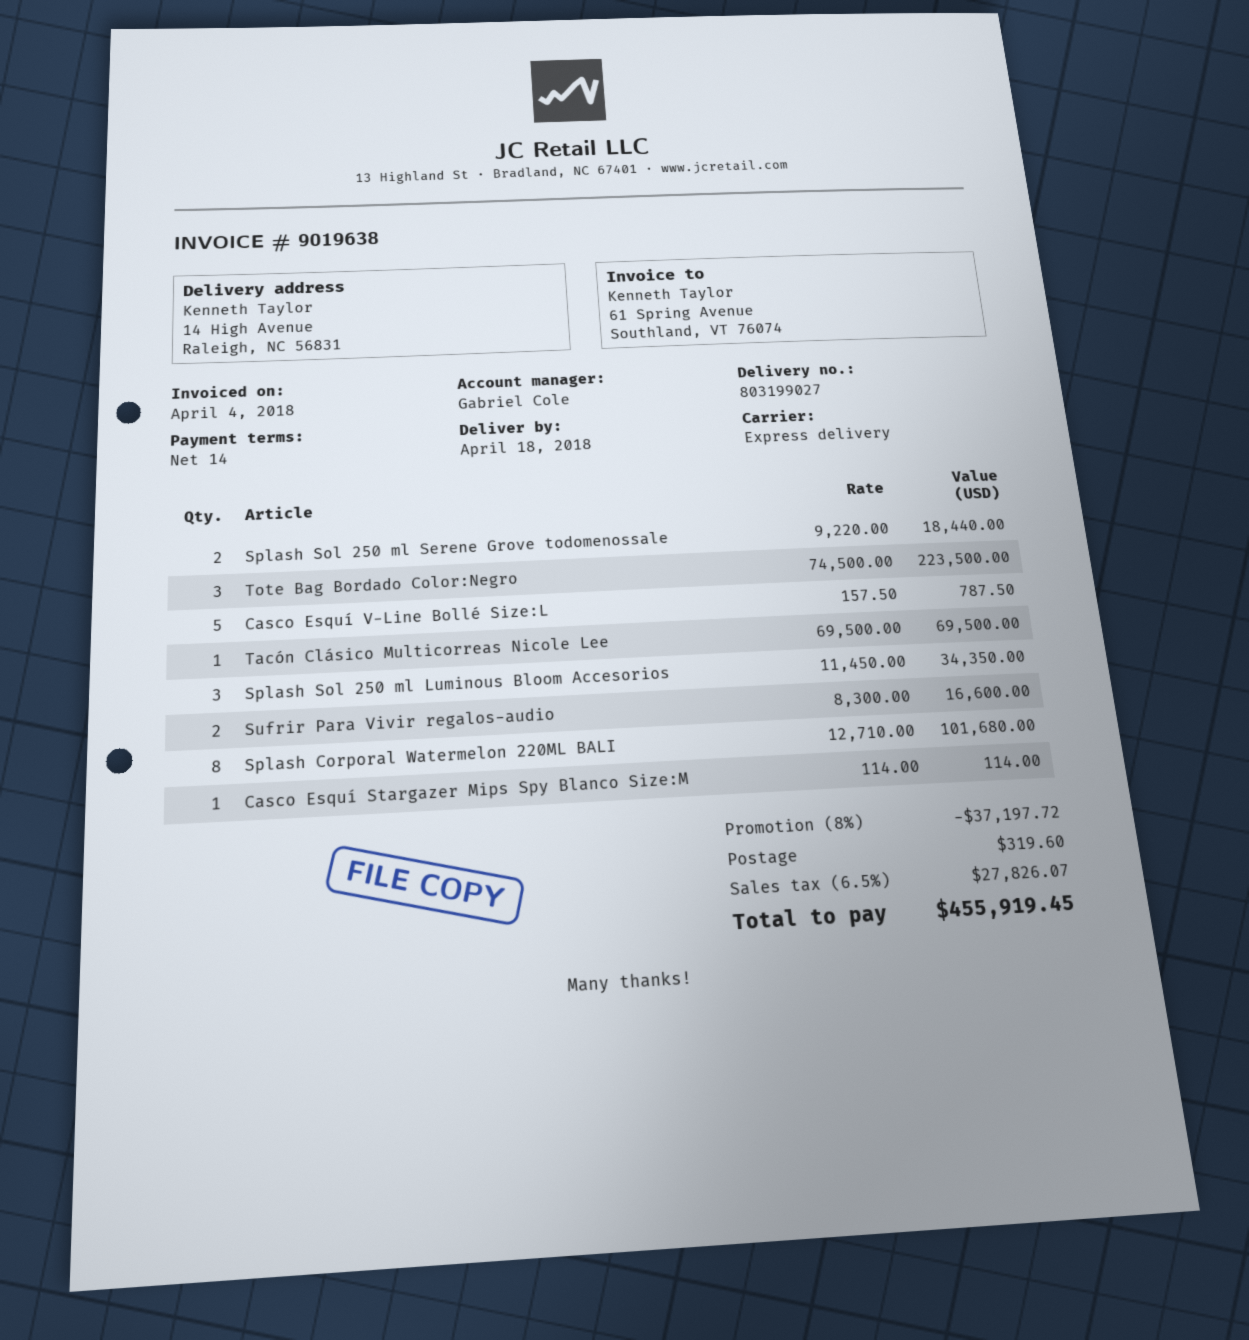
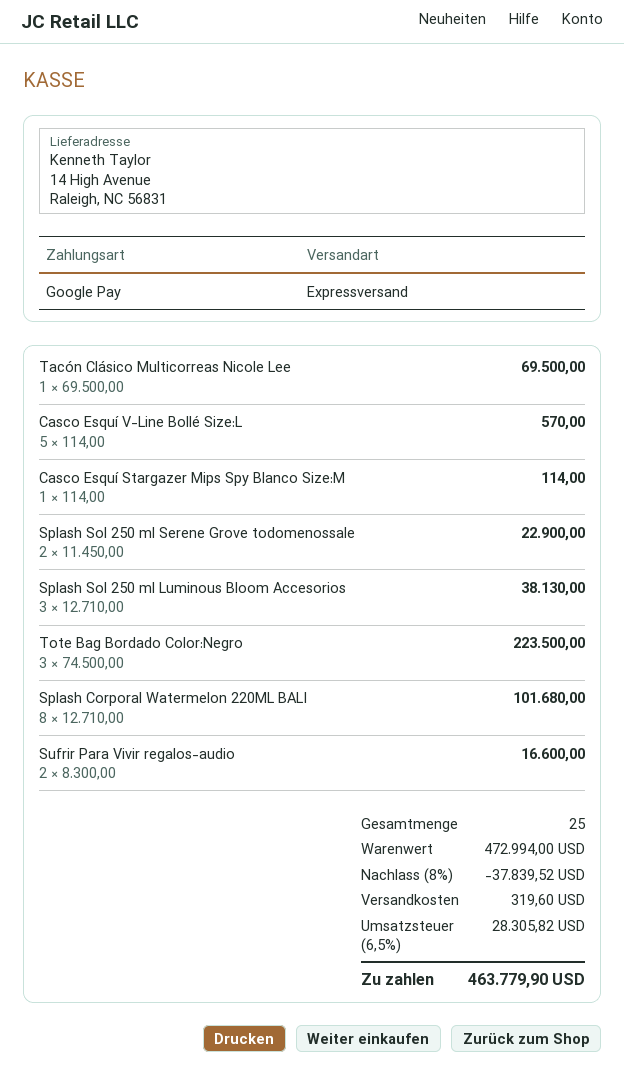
Splash Sol 250 ml Serene Grove todomenossale: 2 x 9220.00 = 18440.00 -> 2 x 11450.00 = 22900.00
Casco Esquí V-Line Bollé Size:L: 5 x 157.50 = 787.50 -> 5 x 114.00 = 570.00
Splash Sol 250 ml Luminous Bloom Accesorios: 3 x 11450.00 = 34350.00 -> 3 x 12710.00 = 38130.00
discount: 8% = 37197.72 -> 8% = 37839.52
tax: 6.5% = 27826.07 -> 6.5% = 28305.82
total: 455919.45 -> 463779.90

